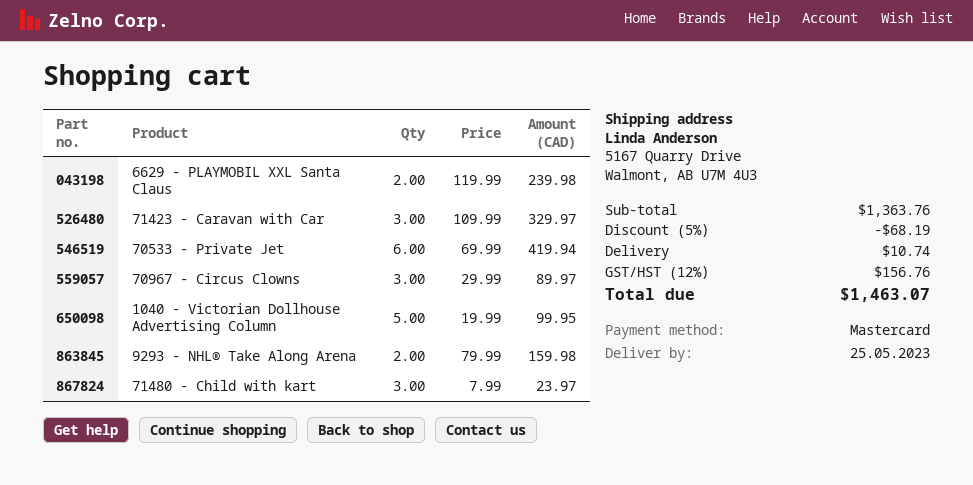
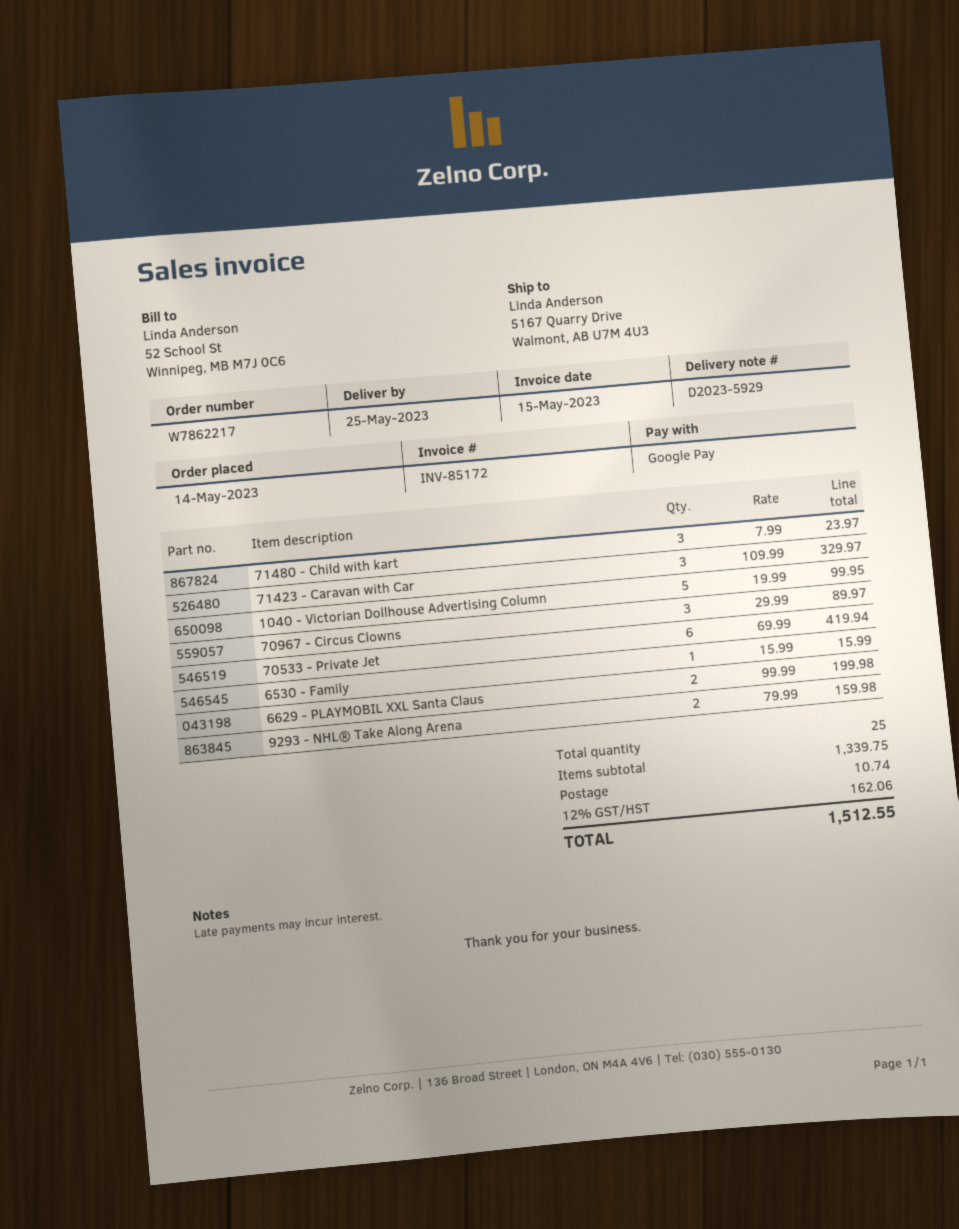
payment method: Mastercard -> Google Pay
6629 - PLAYMOBIL XXL Santa Claus: 2 x 119.99 = 239.98 -> 2 x 99.99 = 199.98
6530 - Family: none -> 1 x 15.99 = 15.99
subtotal: 1363.76 -> 1339.75
discount: 5% = 68.19 -> none
tax: 12% = 156.76 -> 12% = 162.06
total: 1463.07 -> 1512.55

